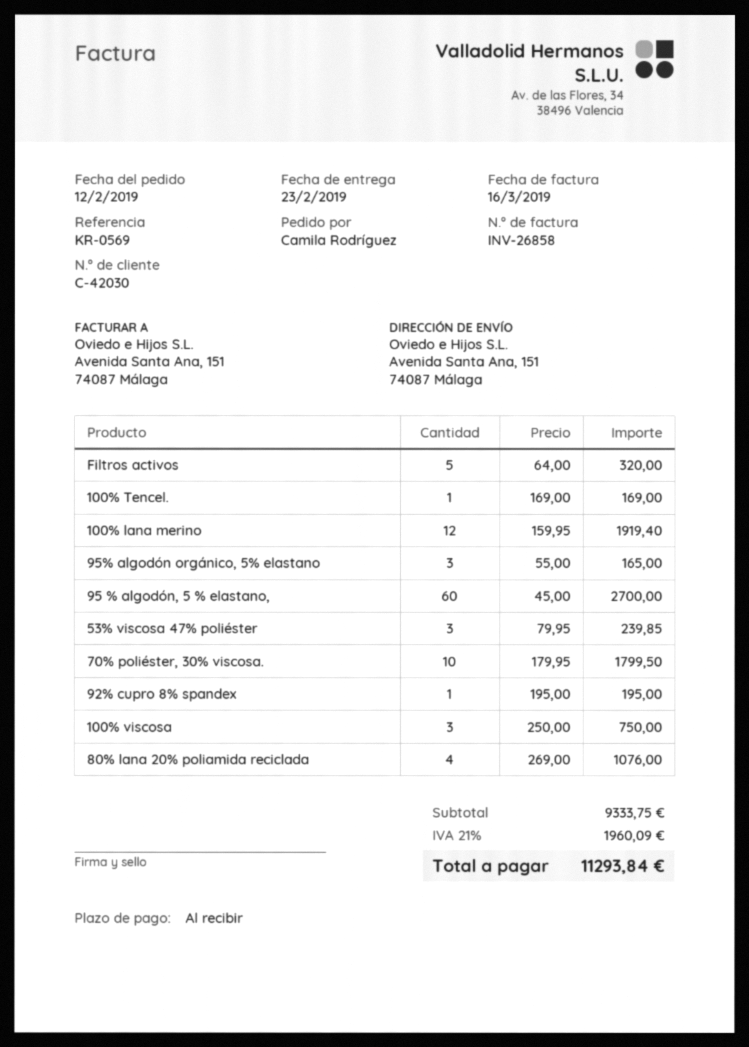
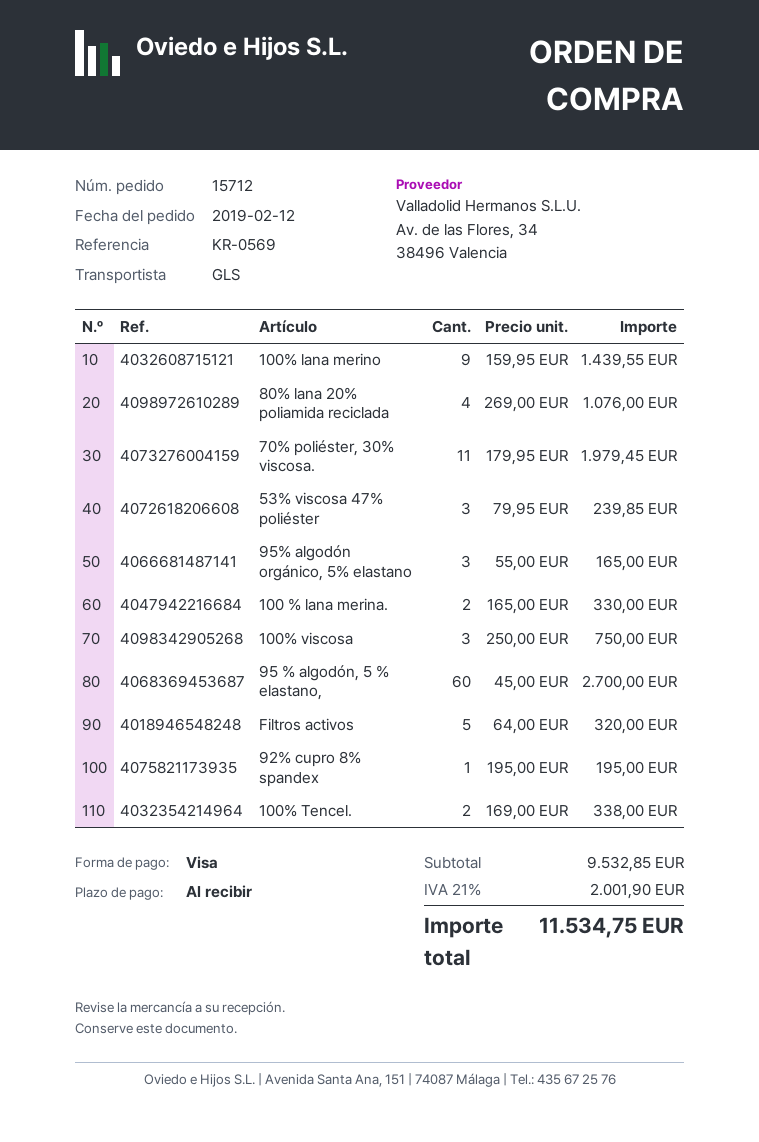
100% Tencel.: 1 x 169.00 = 169.00 -> 2 x 169.00 = 338.00
100% lana merino: 12 x 159.95 = 1919.40 -> 9 x 159.95 = 1439.55
70% poliéster, 30% viscosa.: 10 x 179.95 = 1799.50 -> 11 x 179.95 = 1979.45
100 % lana merina.: none -> 2 x 165.00 = 330.00
subtotal: 9333.75 -> 9532.85
tax: 21% = 1960.09 -> 21% = 2001.90
total: 11293.84 -> 11534.75

